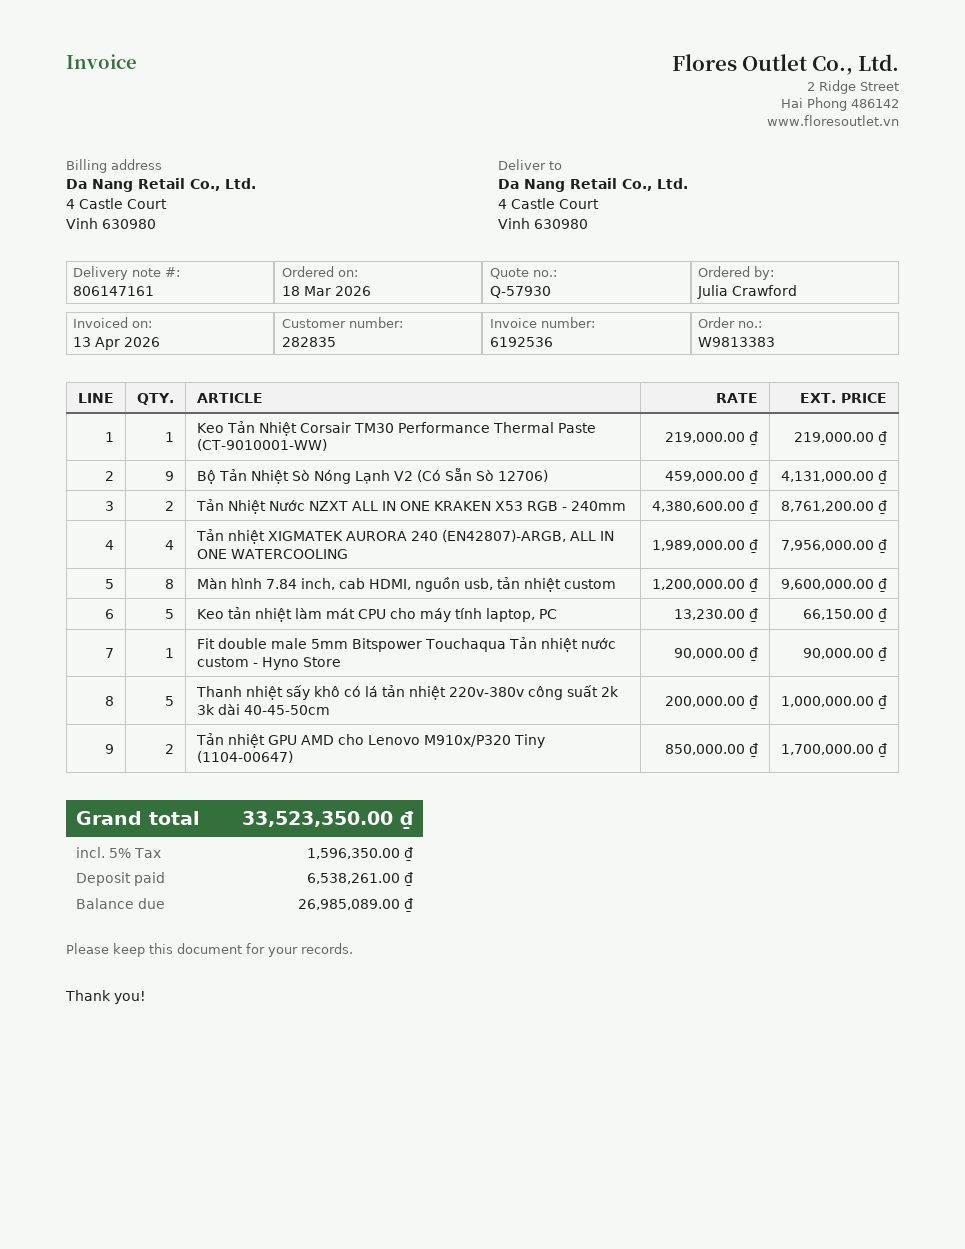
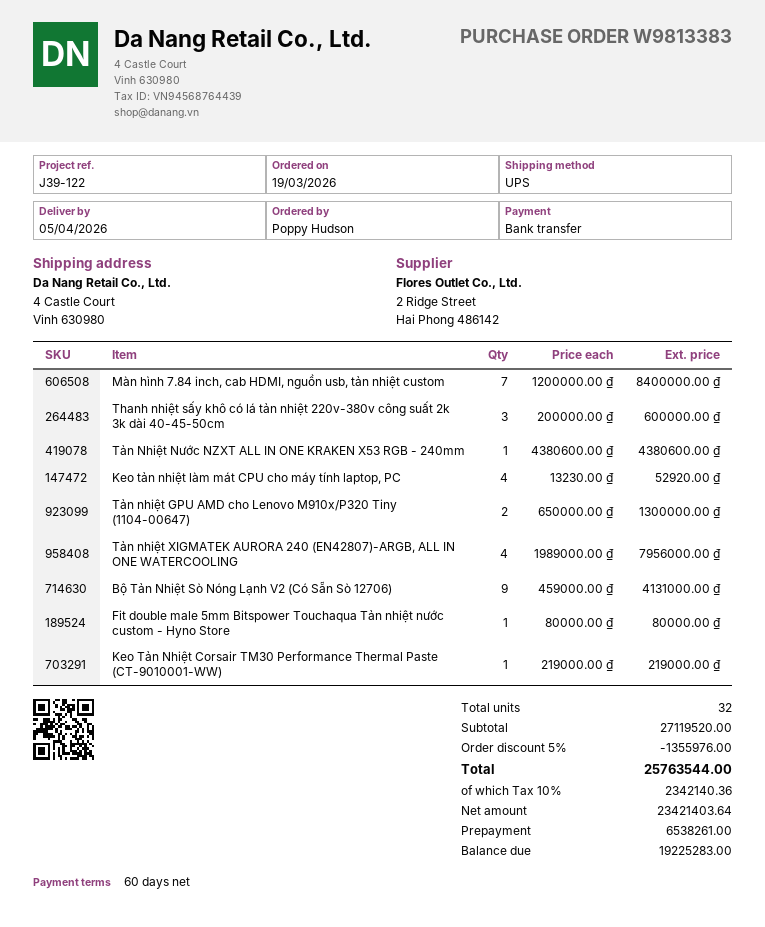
order date: 2026-03-18 -> 2026-03-19
ordered by: Julia Crawford -> Poppy Hudson
Tản Nhiệt Nước NZXT ALL IN ONE KRAKEN X53 RGB - 240mm: 2 x 4380600.00 = 8761200.00 -> 1 x 4380600.00 = 4380600.00
Màn hình 7.84 inch, cab HDMI, nguồn usb, tản nhiệt custom: 8 x 1200000.00 = 9600000.00 -> 7 x 1200000.00 = 8400000.00
Keo tản nhiệt làm mát CPU cho máy tính laptop, PC: 5 x 13230.00 = 66150.00 -> 4 x 13230.00 = 52920.00
Fit double male 5mm Bitspower Touchaqua Tản nhiệt nước custom - Hyno Store: 1 x 90000.00 = 90000.00 -> 1 x 80000.00 = 80000.00
Thanh nhiệt sấy khô có lá tản nhiệt 220v-380v công suất 2k 3k dài 40-45-50cm: 5 x 200000.00 = 1000000.00 -> 3 x 200000.00 = 600000.00
Tản nhiệt GPU AMD cho Lenovo M910x/P320 Tiny (1104-00647): 2 x 850000.00 = 1700000.00 -> 2 x 650000.00 = 1300000.00
discount: none -> 5% = 1355976.00
tax: 5% = 1596350.00 -> 10% = 2342140.36
total: 33523350.00 -> 25763544.00
balance: 26985089.00 -> 19225283.00

